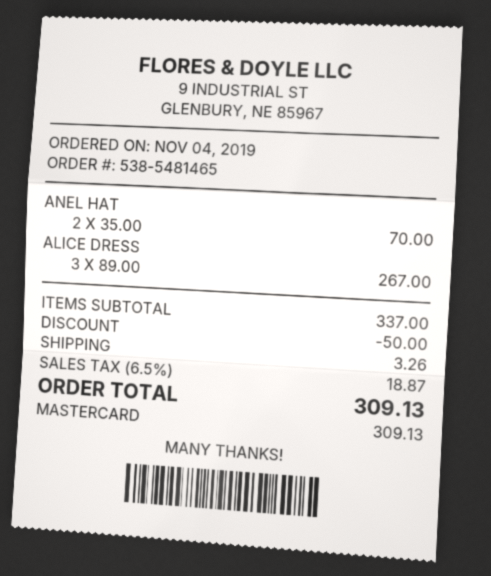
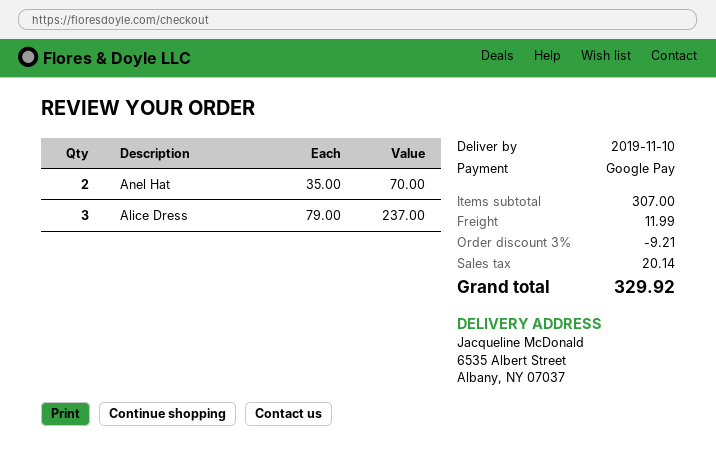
payment method: Mastercard -> Google Pay
ALICE DRESS: 3 x 89.00 = 267.00 -> 3 x 79.00 = 237.00
subtotal: 337.00 -> 307.00
discount: 50.00 -> 9.21
shipping: 3.26 -> 11.99
tax: 18.87 -> 20.14
total: 309.13 -> 329.92

